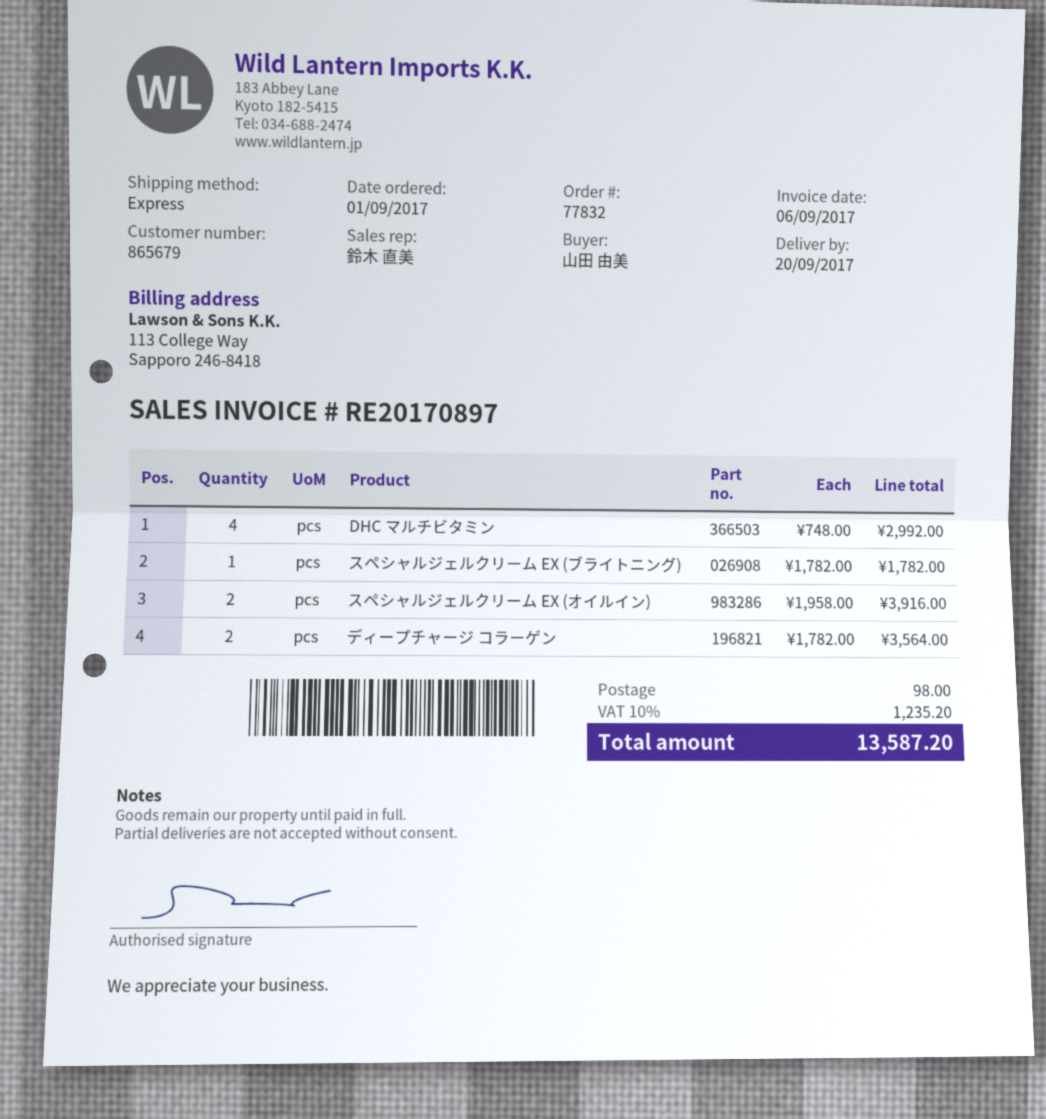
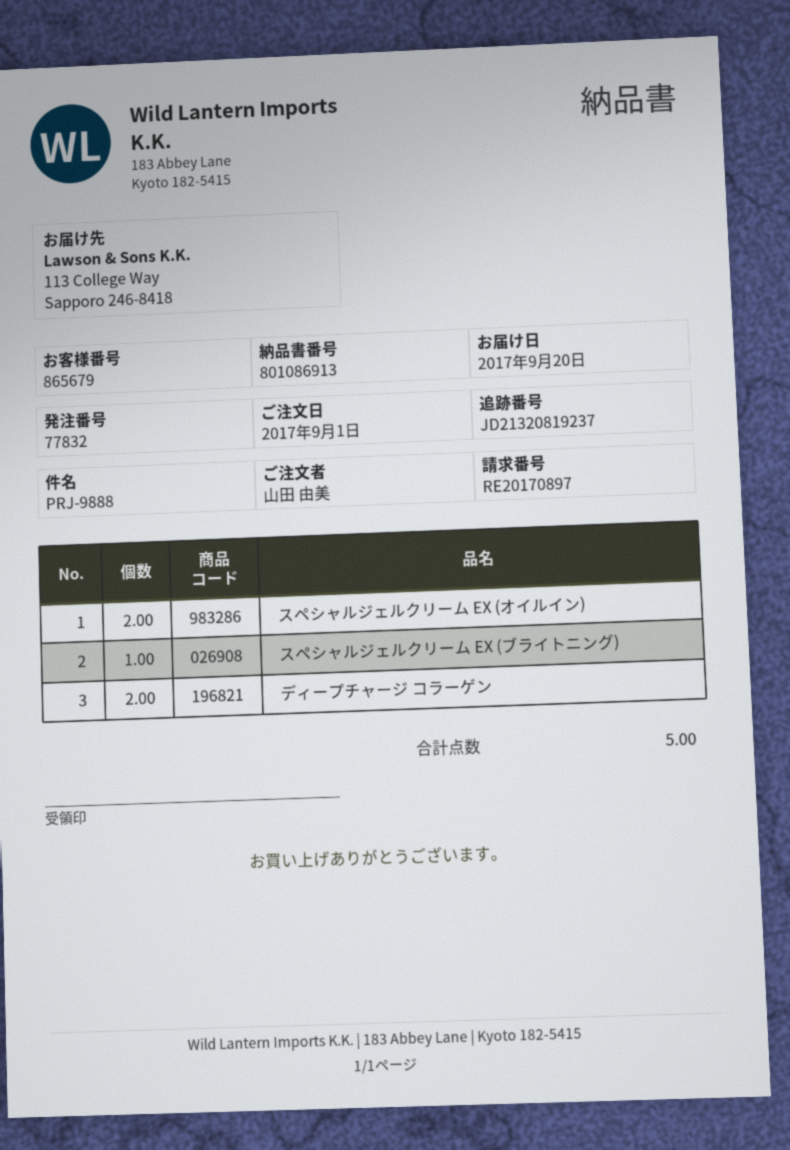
DHC マルチビタミン: 4 -> none

